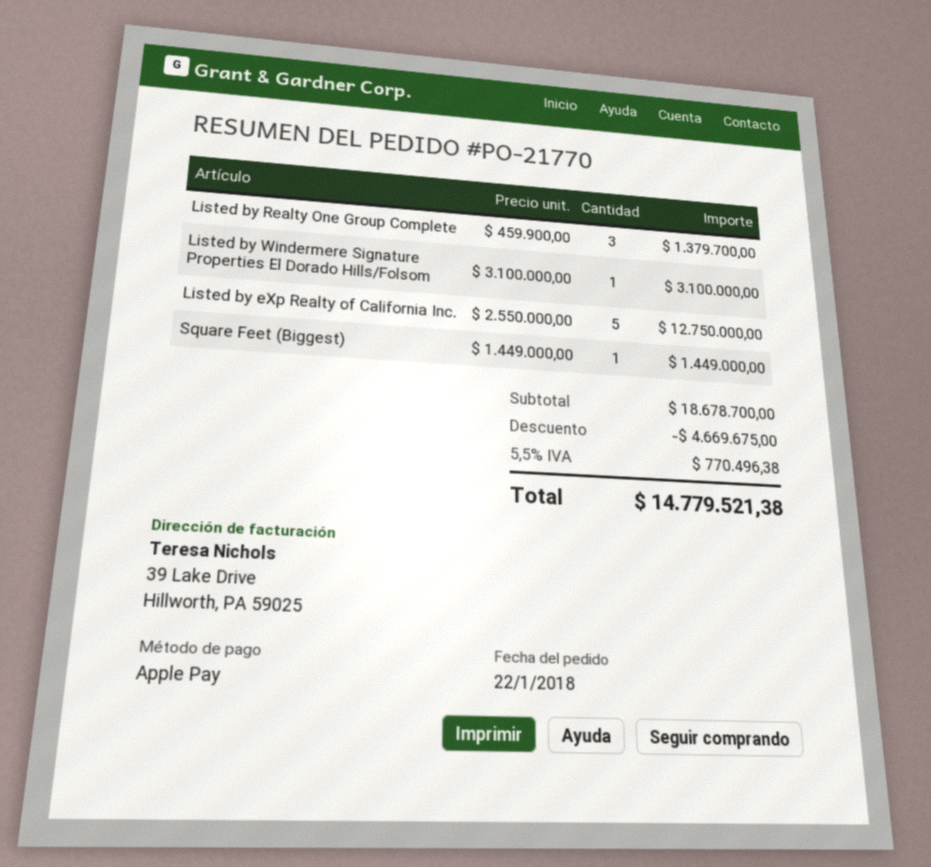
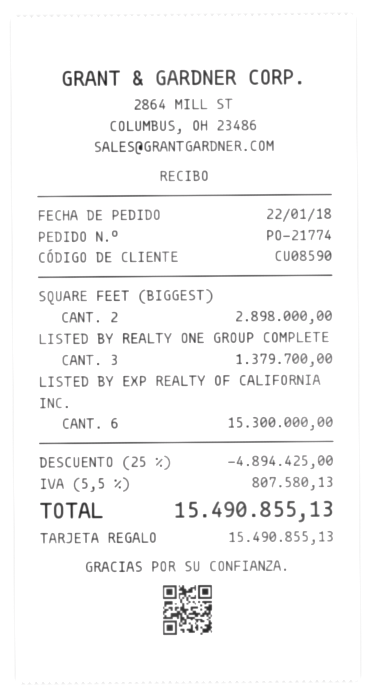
order number: PO-21770 -> PO-21774
payment method: Apple Pay -> gift card
Listed by Windermere Signature Properties El Dorado Hills/Folsom: 1 for 3100000.00 -> none
Listed by eXp Realty of California Inc.: 5 for 12750000.00 -> 6 for 15300000.00
Square Feet (Biggest): 1 for 1449000.00 -> 2 for 2898000.00
discount: 4669675.00 -> 4894425.00
tax: 5.5% = 770496.38 -> 5.5% = 807580.13
total: 14779521.38 -> 15490855.13

